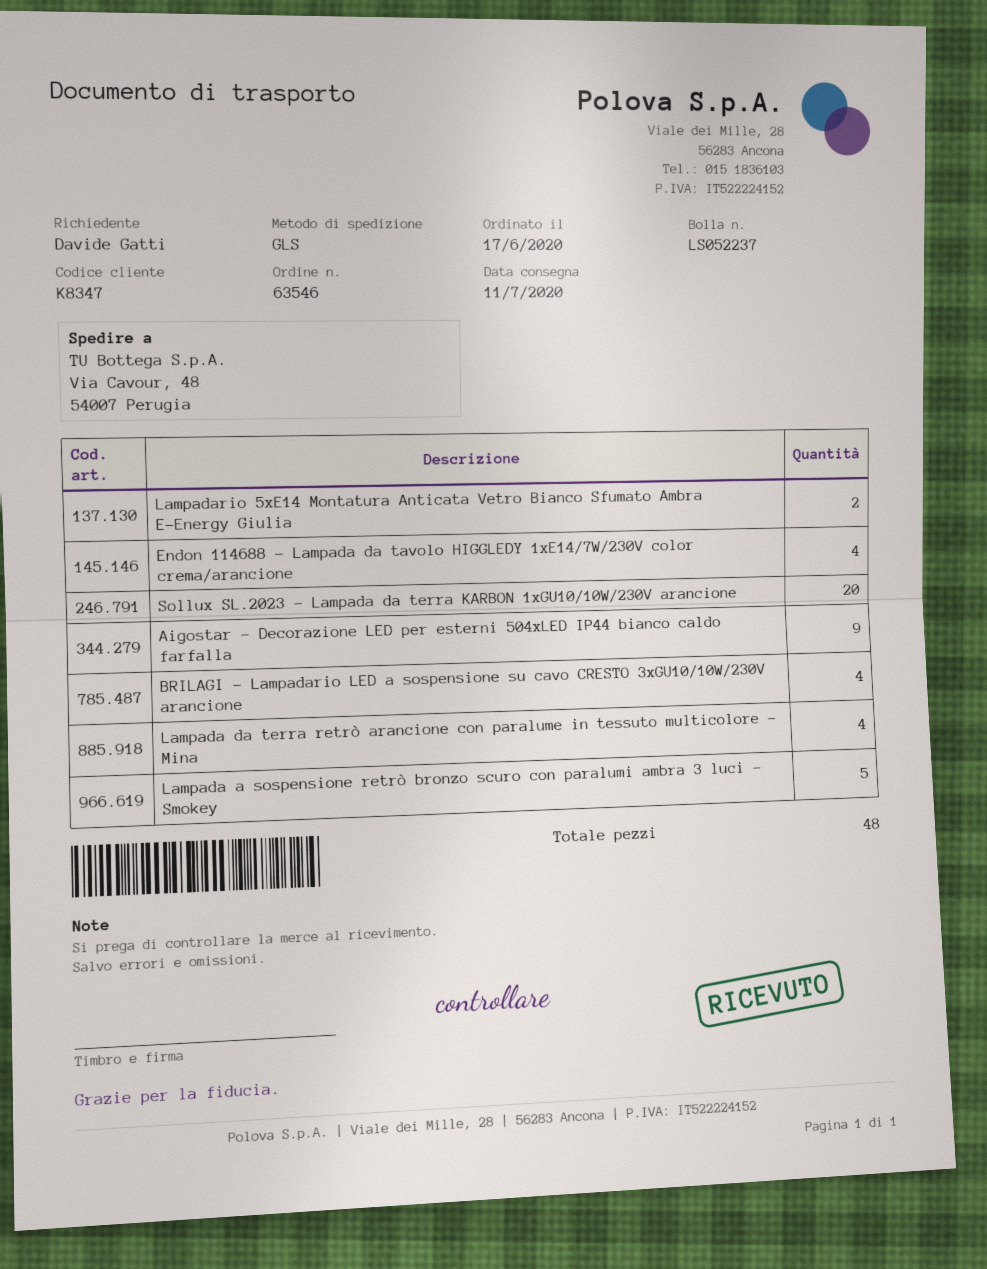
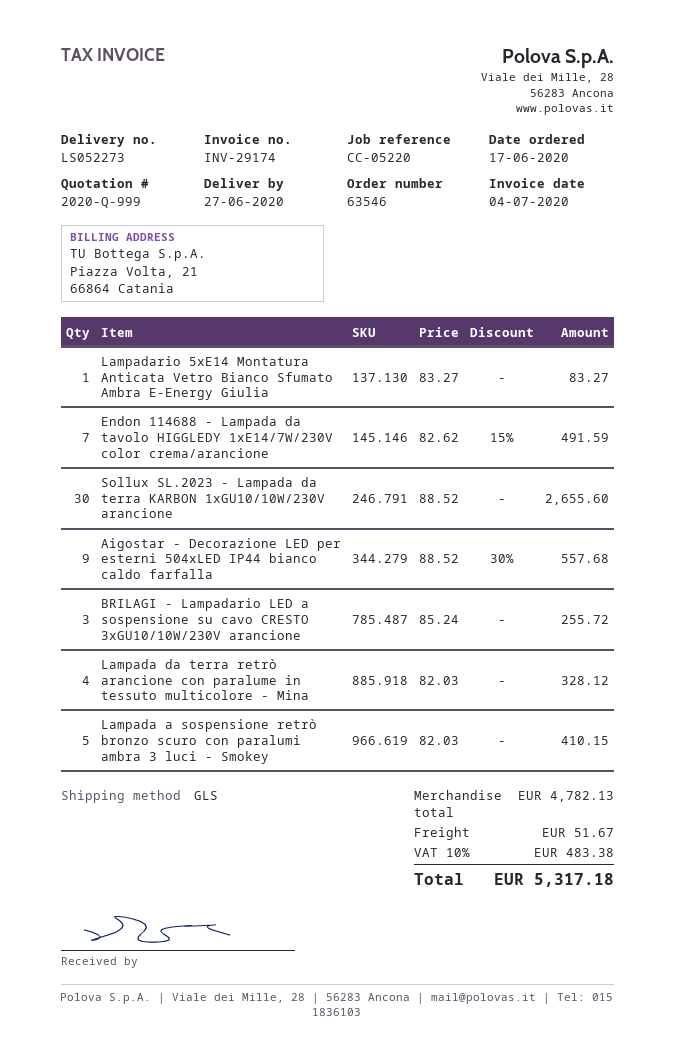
delivery note number: LS052237 -> LS052273
delivery date: 2020-07-11 -> 2020-06-27
Lampadario 5xE14 Montatura Anticata Vetro Bianco Sfumato Ambra E-Energy Giulia: 2 -> 1
Endon 114688 - Lampada da tavolo HIGGLEDY 1xE14/7W/230V color crema/arancione: 4 -> 7
Sollux SL.2023 - Lampada da terra KARBON 1xGU10/10W/230V arancione: 20 -> 30
BRILAGI - Lampadario LED a sospensione su cavo CRESTO 3xGU10/10W/230V arancione: 4 -> 3

